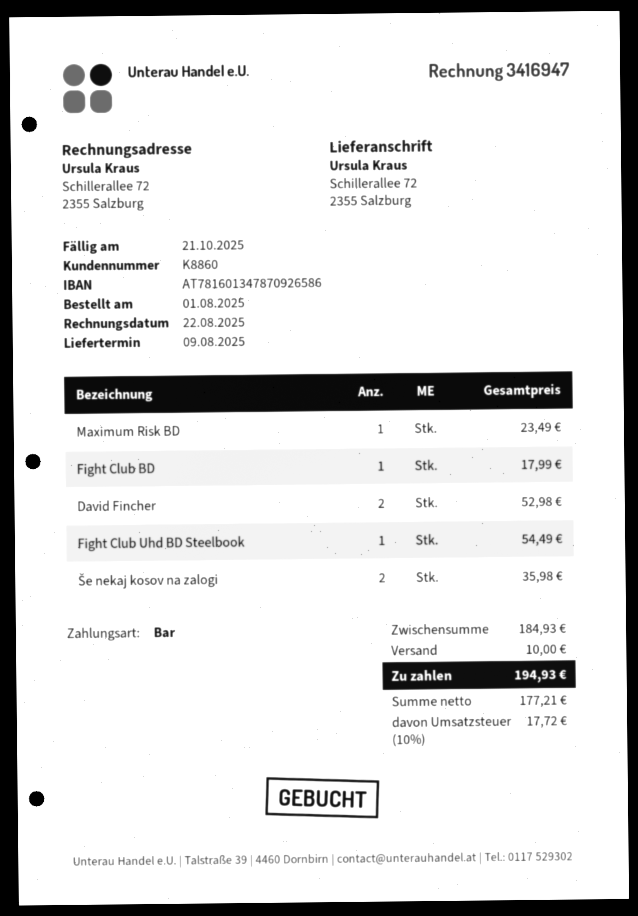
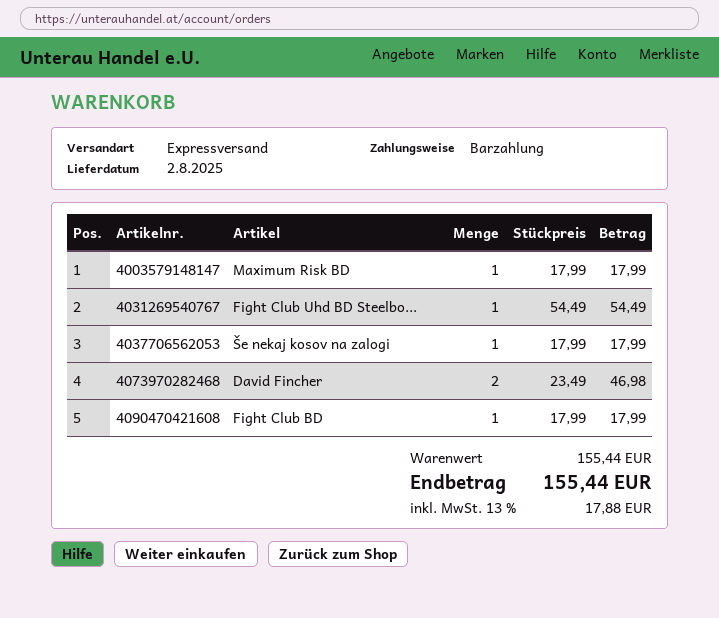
delivery date: 2025-08-09 -> 2025-08-02
Maximum Risk BD: 1 for 23.49 -> 1 for 17.99
David Fincher: 2 for 52.98 -> 2 for 46.98
Še nekaj kosov na zalogi: 2 for 35.98 -> 1 for 17.99
subtotal: 184.93 -> 155.44
shipping: 10.00 -> none
tax: 10% = 17.72 -> 13% = 17.88
total: 194.93 -> 155.44

